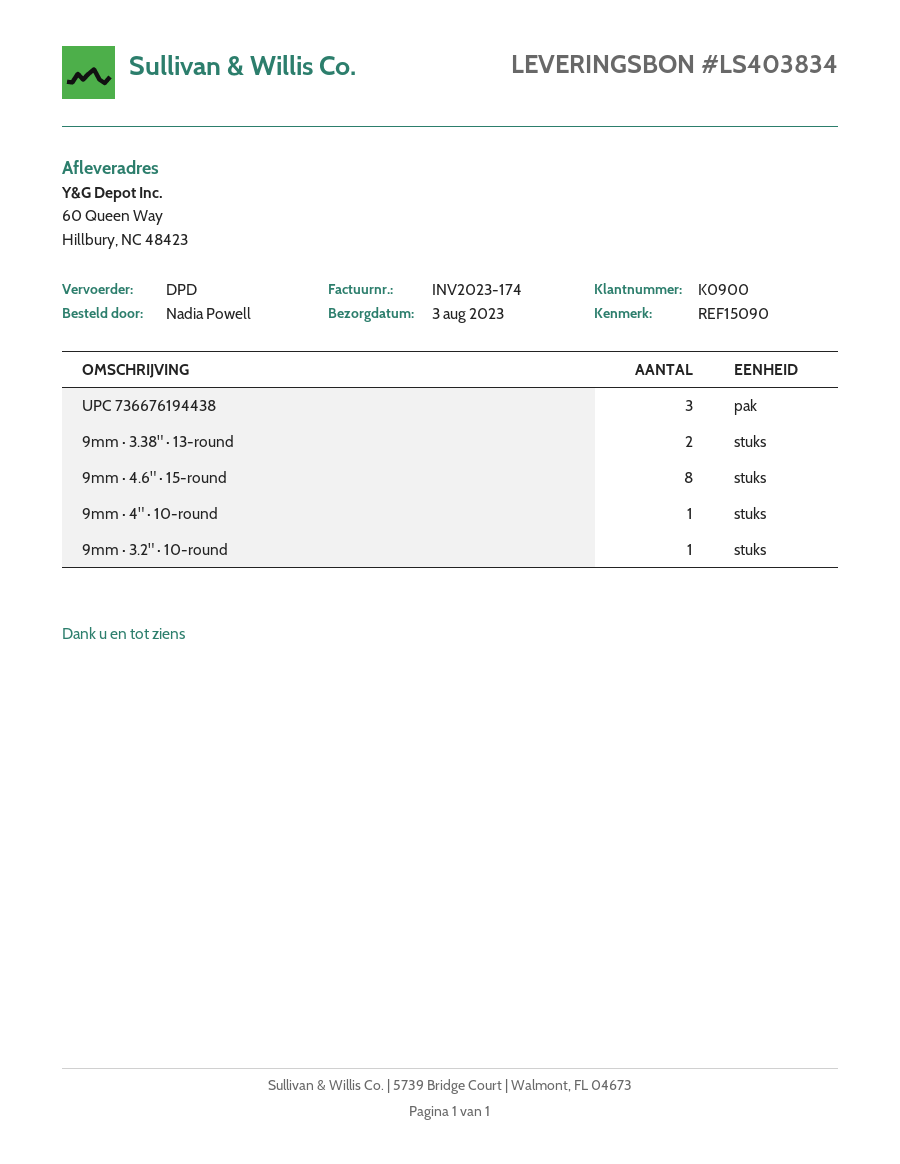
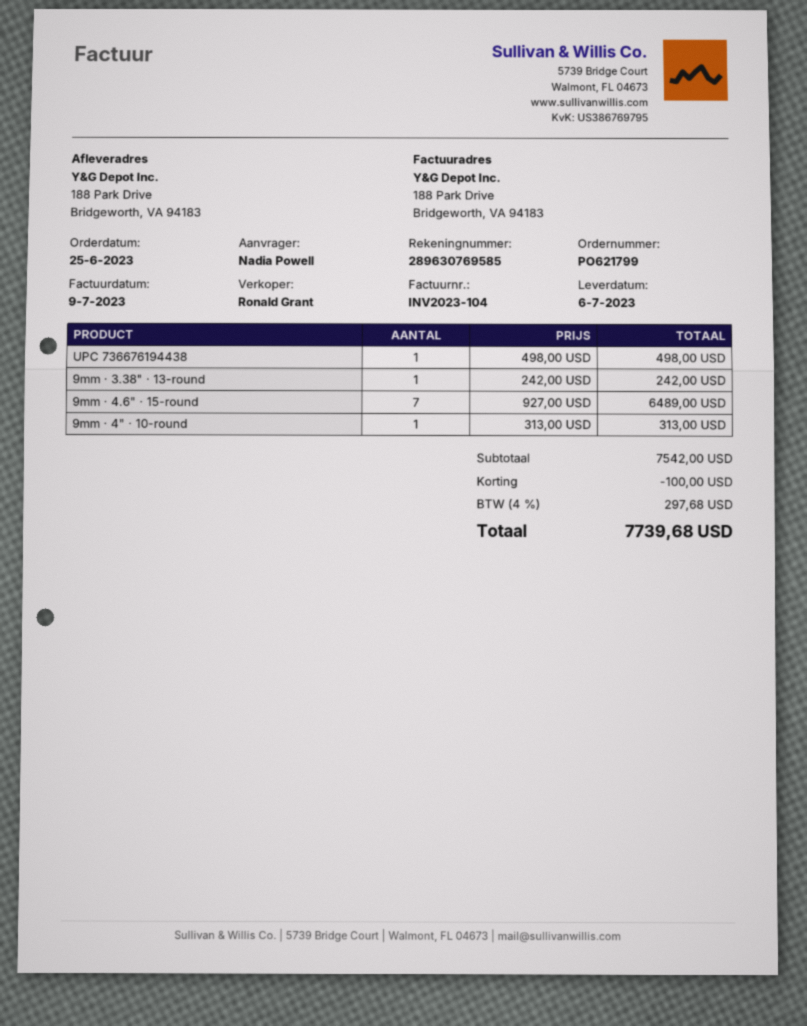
delivery date: 2023-08-03 -> 2023-07-06
invoice number: INV2023-174 -> INV2023-104
ship to: 60 Queen Way, Hillbury, NC 48423 -> 188 Park Drive, Bridgeworth, VA 94183
UPC 736676194438: 3 -> 1
9mm · 3.38" · 13-round: 2 -> 1
9mm · 4.6" · 15-round: 8 -> 7
9mm · 3.2" · 10-round: 1 -> none

